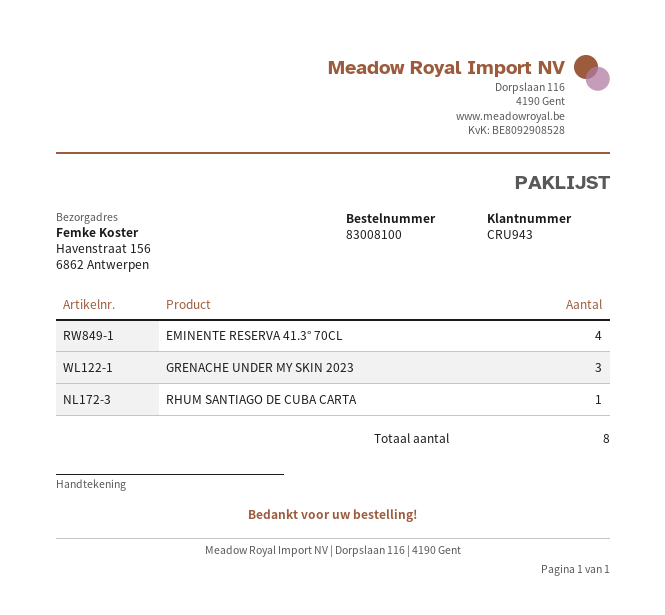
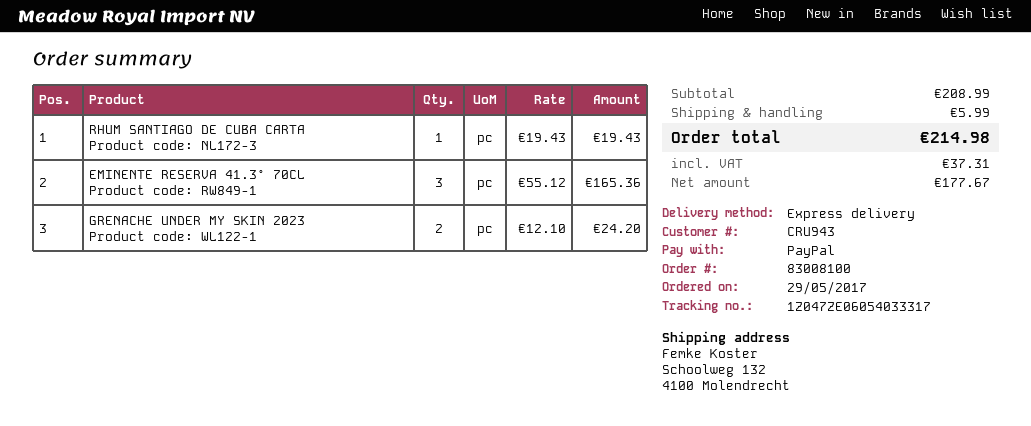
ship to: Havenstraat 156, 6862 Antwerpen -> Schoolweg 132, 4100 Molendrecht
EMINENTE RESERVA 41.3° 70CL: 4 -> 3
GRENACHE UNDER MY SKIN 2023: 3 -> 2

